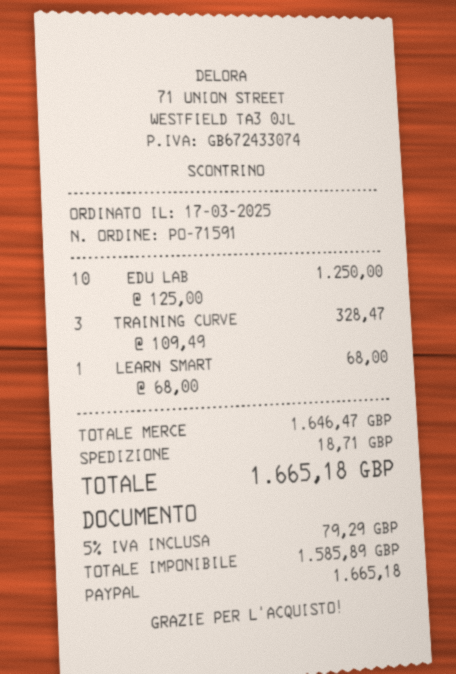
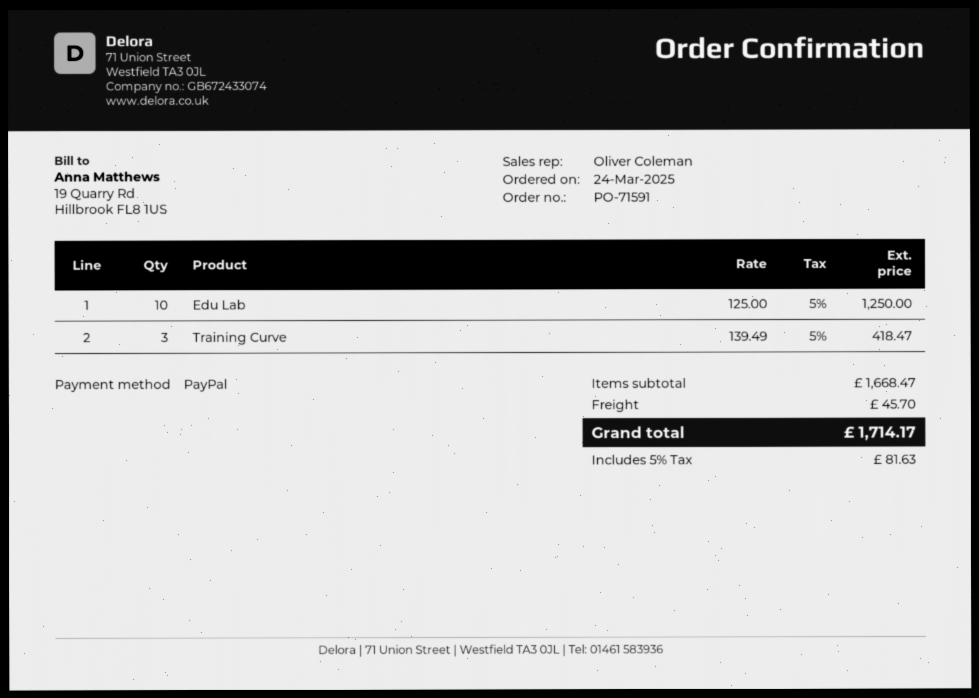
order date: 2025-03-17 -> 2025-03-24
TRAINING CURVE: 3 x 109.49 = 328.47 -> 3 x 139.49 = 418.47
LEARN SMART: 1 x 68.00 = 68.00 -> none
subtotal: 1646.47 -> 1668.47
shipping: 18.71 -> 45.70
tax: 5% = 79.29 -> 5% = 81.63
total: 1665.18 -> 1714.17

